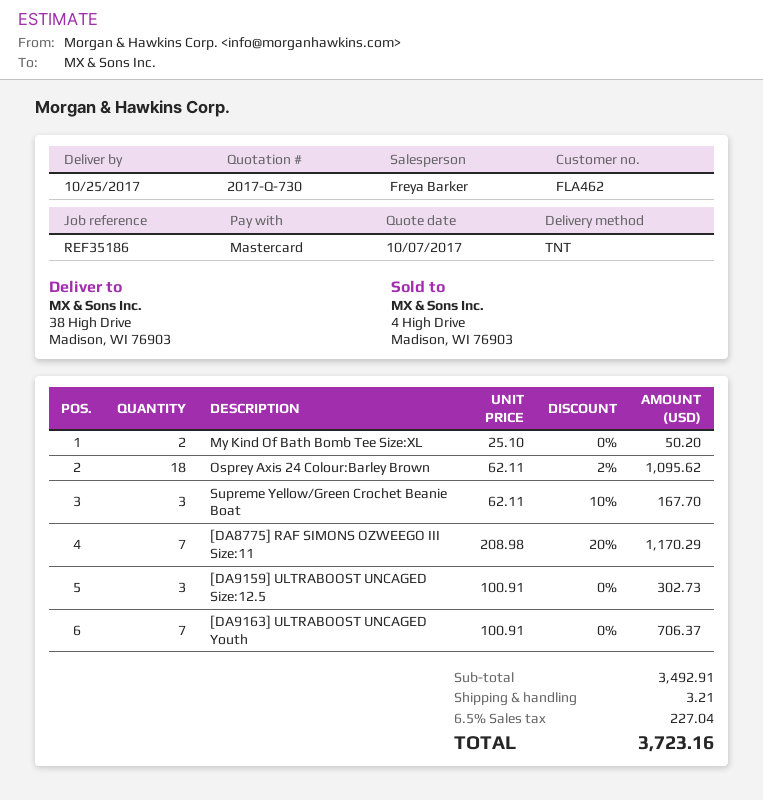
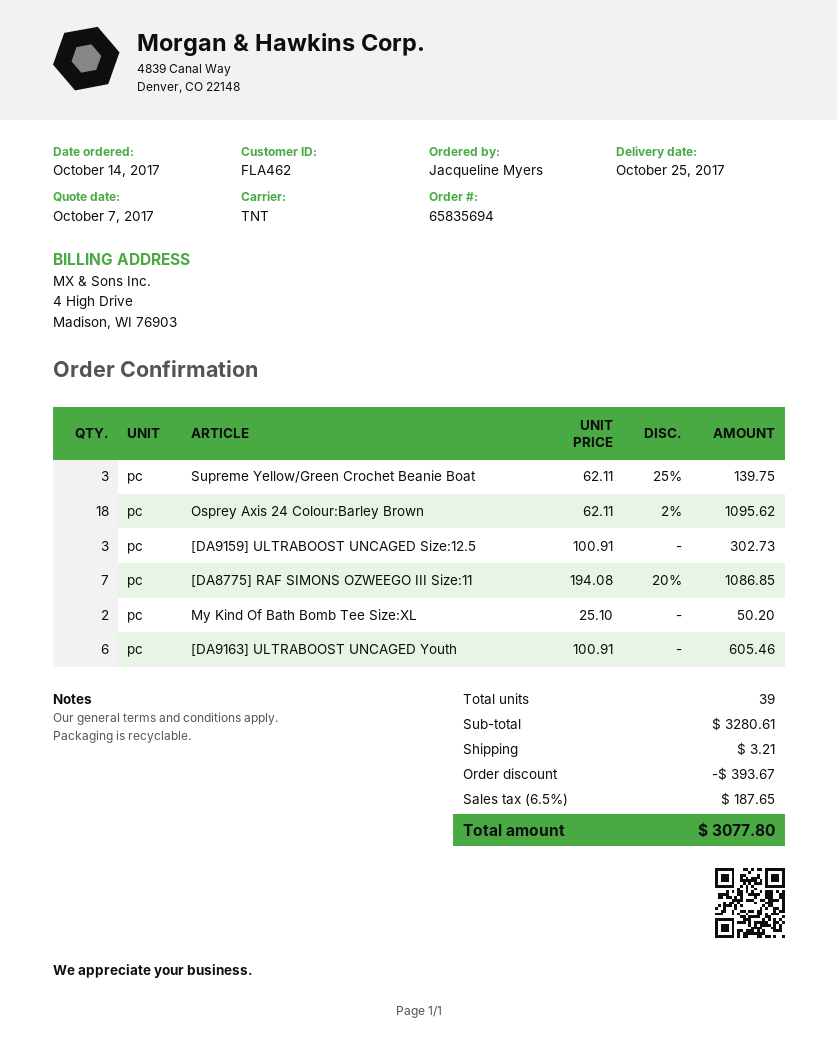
Supreme Yellow/Green Crochet Beanie Boat: 3 x 62.11 - 10% = 167.70 -> 3 x 62.11 - 25% = 139.75
[DA8775] RAF SIMONS OZWEEGO III Size:11: 7 x 208.98 - 20% = 1170.29 -> 7 x 194.08 - 20% = 1086.85
[DA9163] ULTRABOOST UNCAGED Youth: 7 x 100.91 = 706.37 -> 6 x 100.91 = 605.46
subtotal: 3492.91 -> 3280.61
discount: none -> 393.67
tax: 6.5% = 227.04 -> 6.5% = 187.65
total: 3723.16 -> 3077.80

